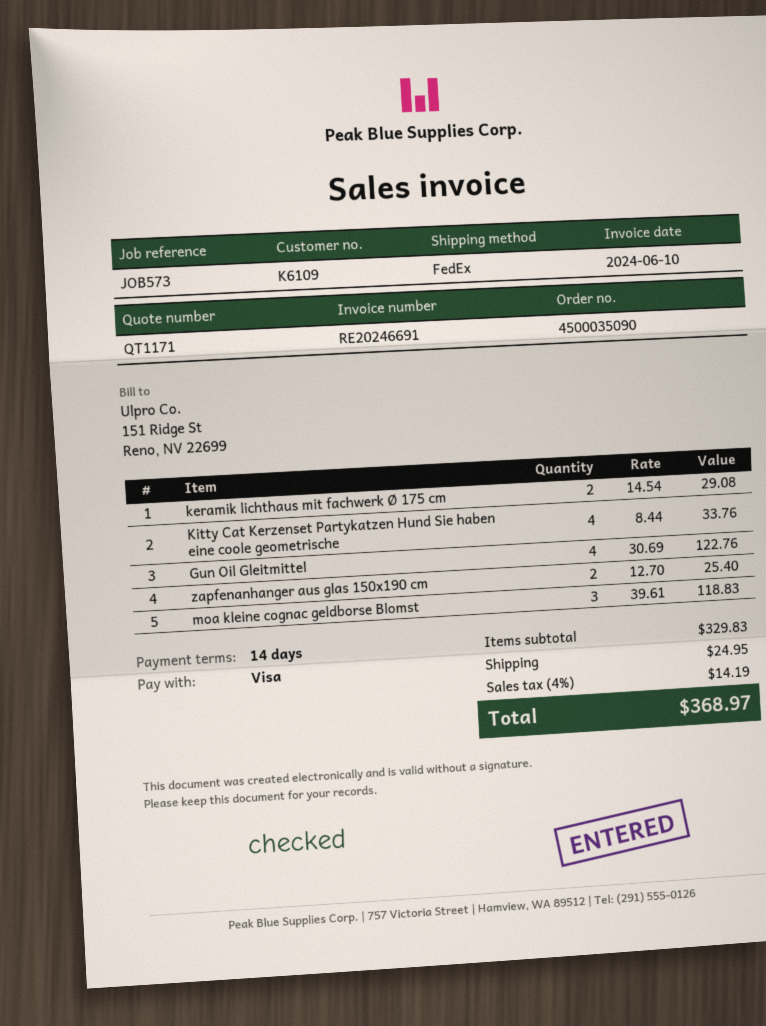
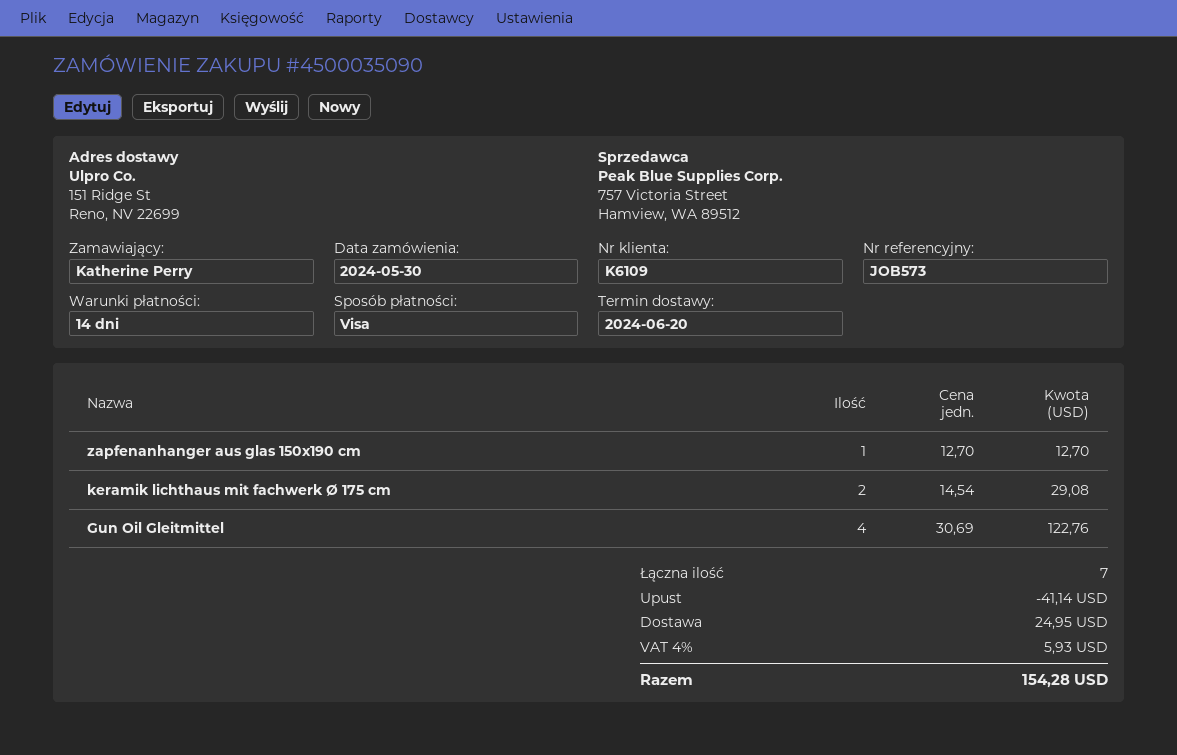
Kitty Cat Kerzenset Partykatzen Hund Sie haben eine coole geometrische: 4 x 8.44 = 33.76 -> none
zapfenanhanger aus glas 150x190 cm: 2 x 12.70 = 25.40 -> 1 x 12.70 = 12.70
moa kleine cognac geldborse Blomst: 3 x 39.61 = 118.83 -> none
discount: none -> 41.14
tax: 4% = 14.19 -> 4% = 5.93
total: 368.97 -> 154.28

